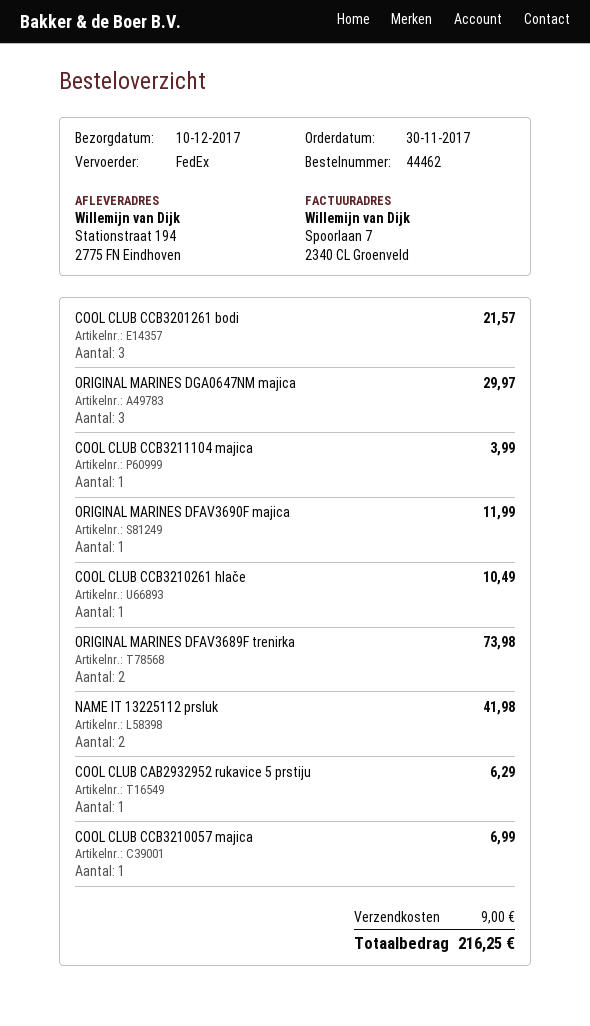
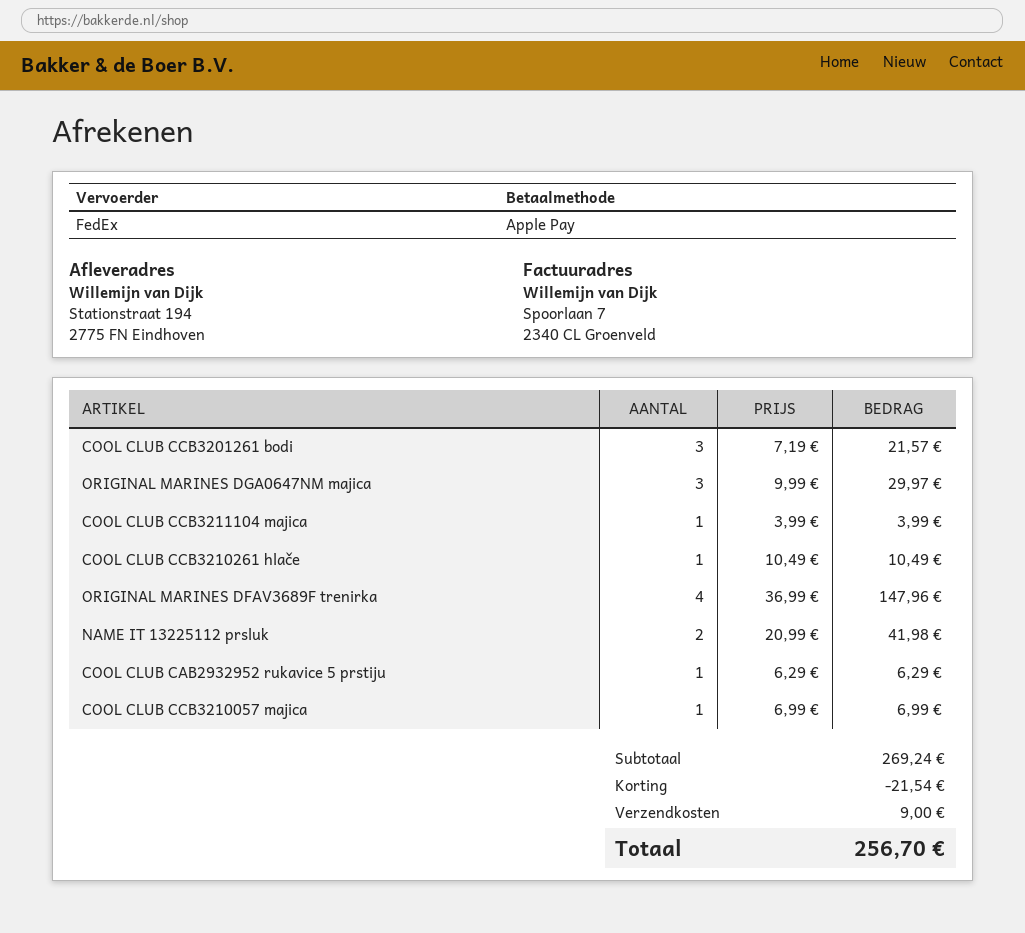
ORIGINAL MARINES DFAV3690F majica: 1 for 11.99 -> none
ORIGINAL MARINES DFAV3689F trenirka: 2 for 73.98 -> 4 for 147.96
discount: none -> 21.54
total: 216.25 -> 256.70

